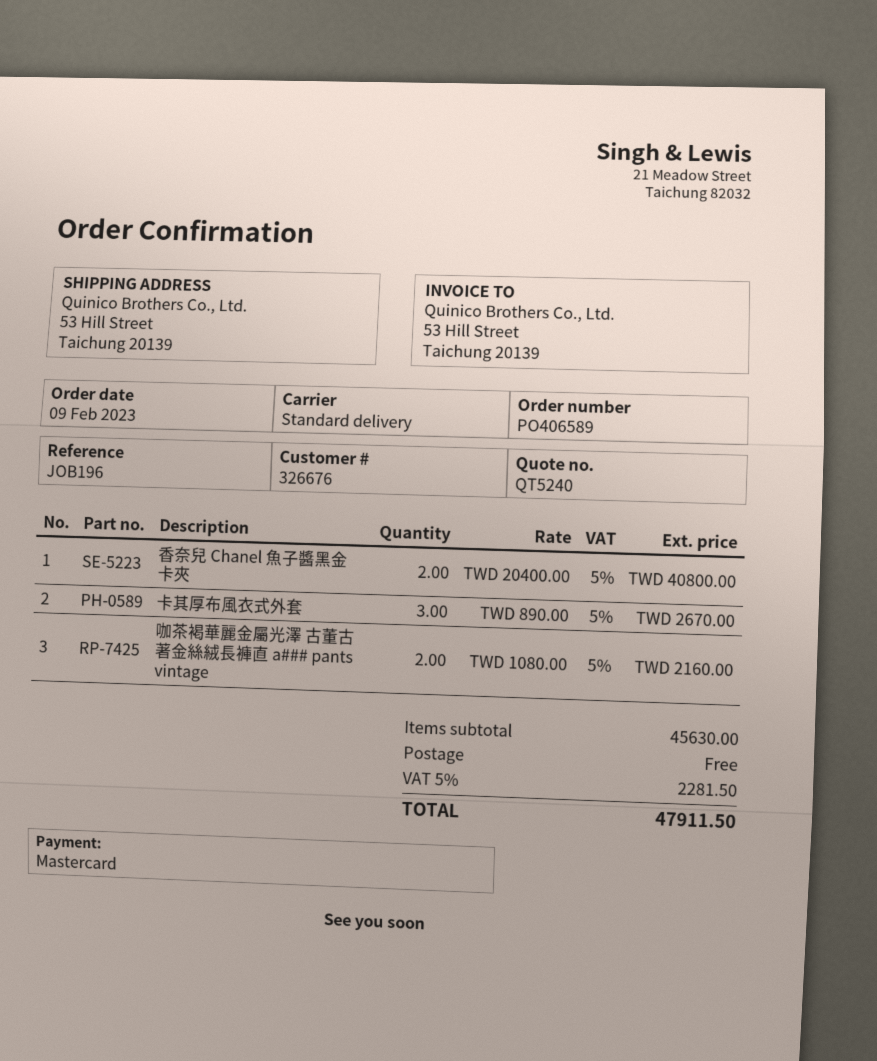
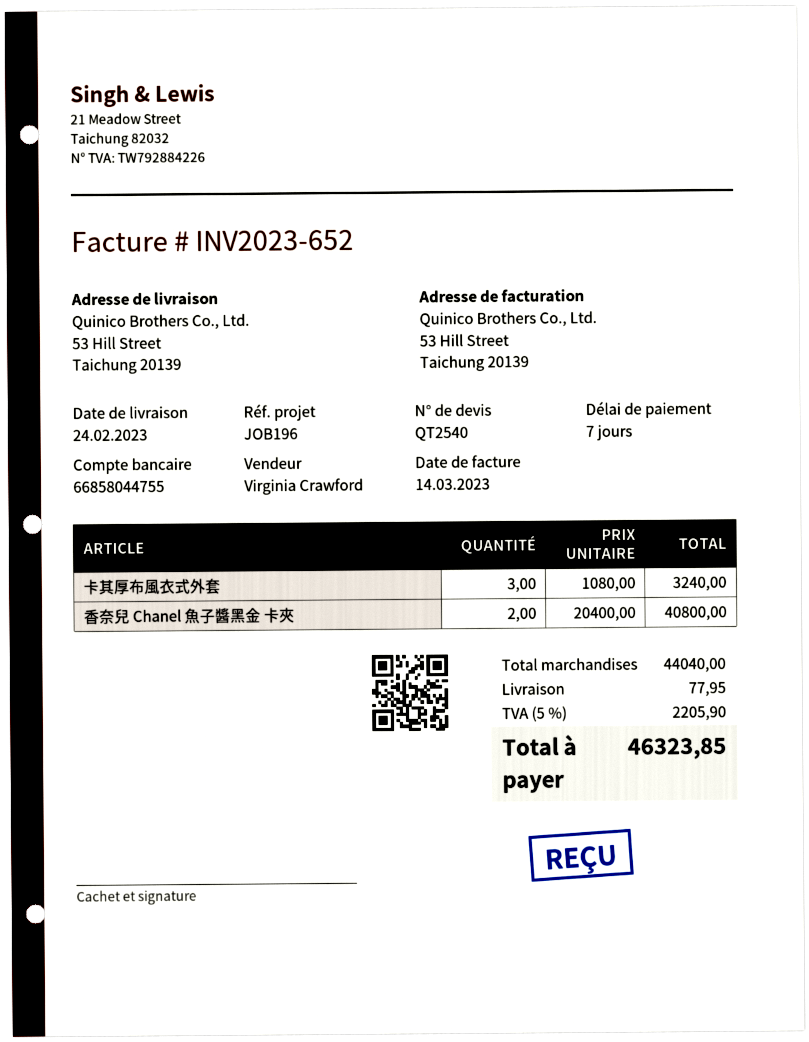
quote number: QT5240 -> QT2540
卡其厚布風衣式外套: 3 x 890.00 = 2670.00 -> 3 x 1080.00 = 3240.00
咖茶褐華麗金屬光澤 古董古著金絲絨長褲直 a### pants vintage: 2 x 1080.00 = 2160.00 -> none
subtotal: 45630.00 -> 44040.00
shipping: 0.00 -> 77.95
tax: 5% = 2281.50 -> 5% = 2205.90
total: 47911.50 -> 46323.85

